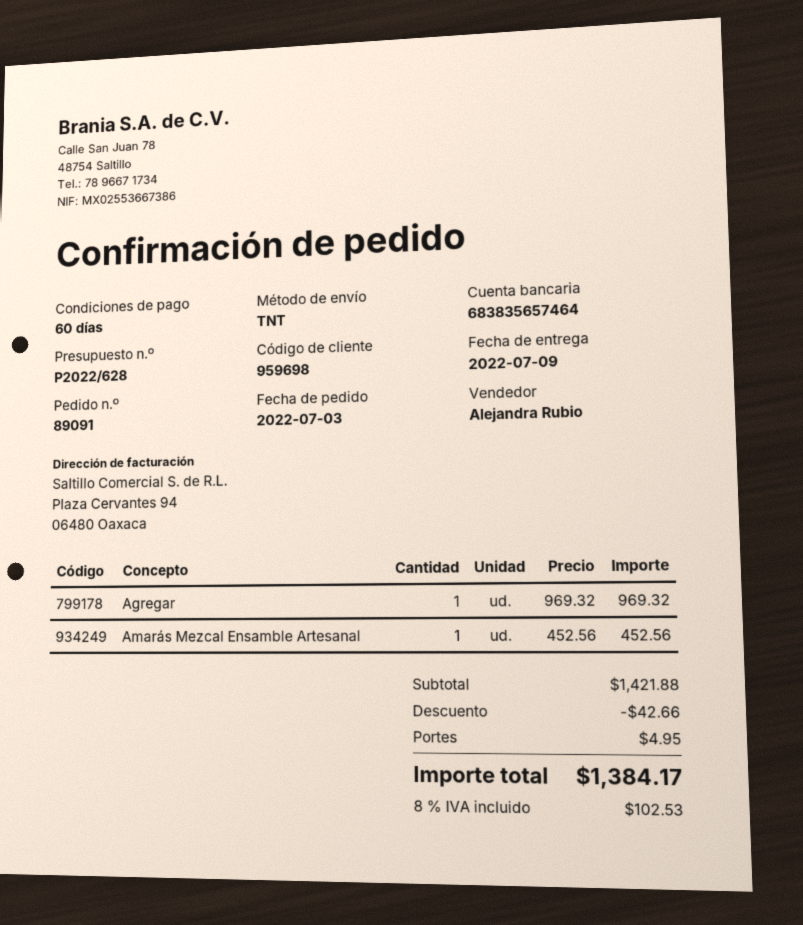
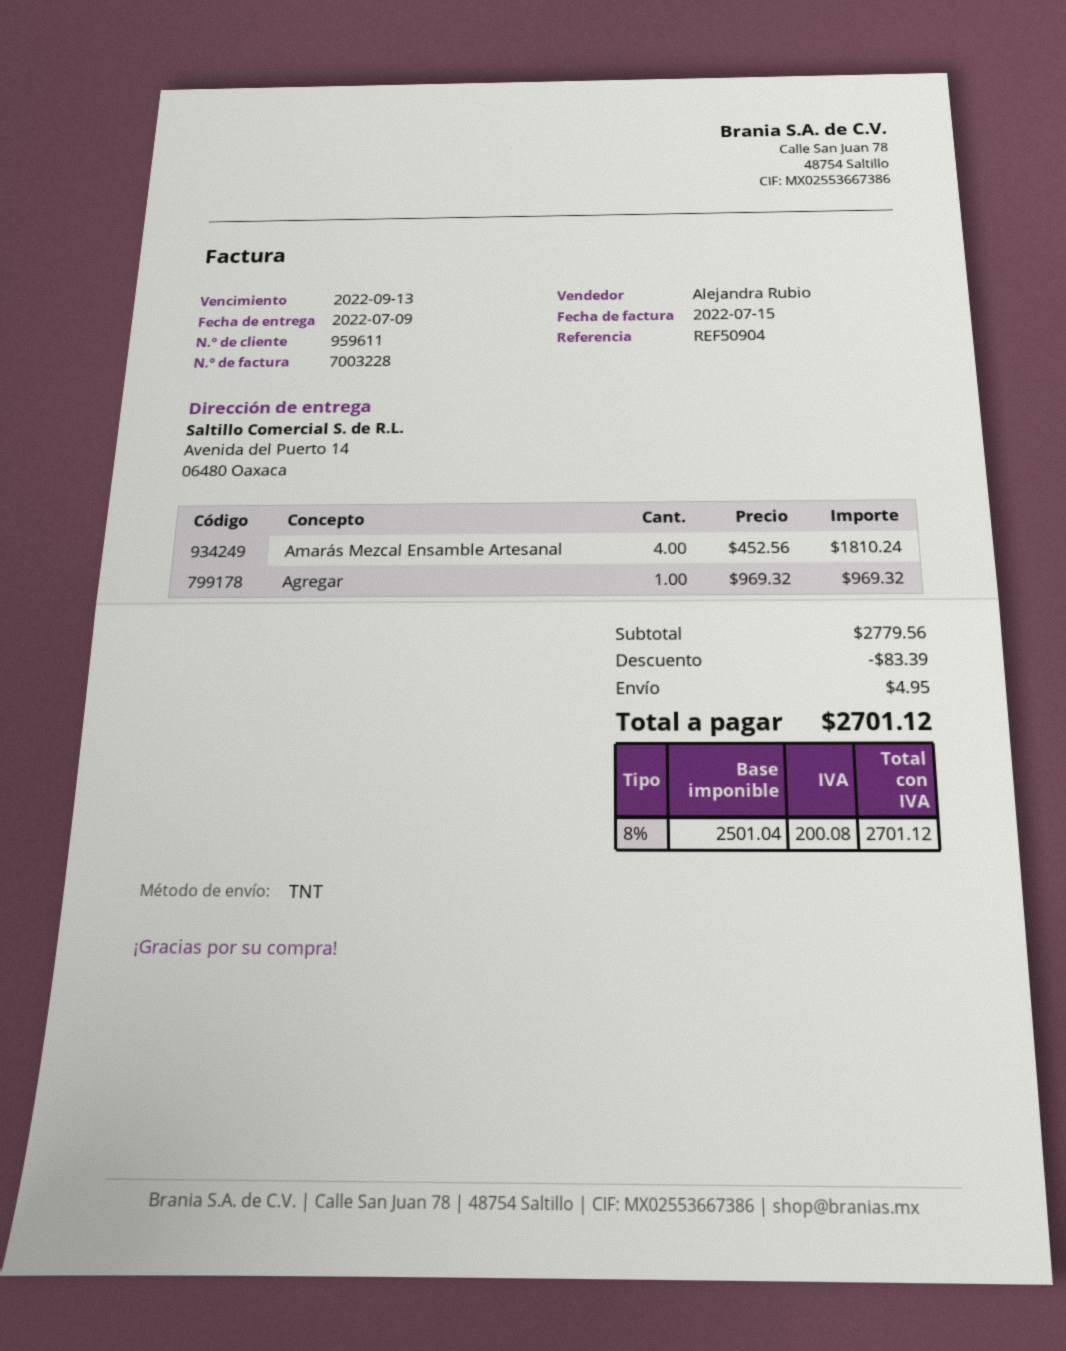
customer number: 959698 -> 959611
Amarás Mezcal Ensamble Artesanal: 1 x 452.56 = 452.56 -> 4 x 452.56 = 1810.24
subtotal: 1421.88 -> 2779.56
discount: 42.66 -> 83.39
tax: 8% = 102.53 -> 8% = 200.08
total: 1384.17 -> 2701.12

